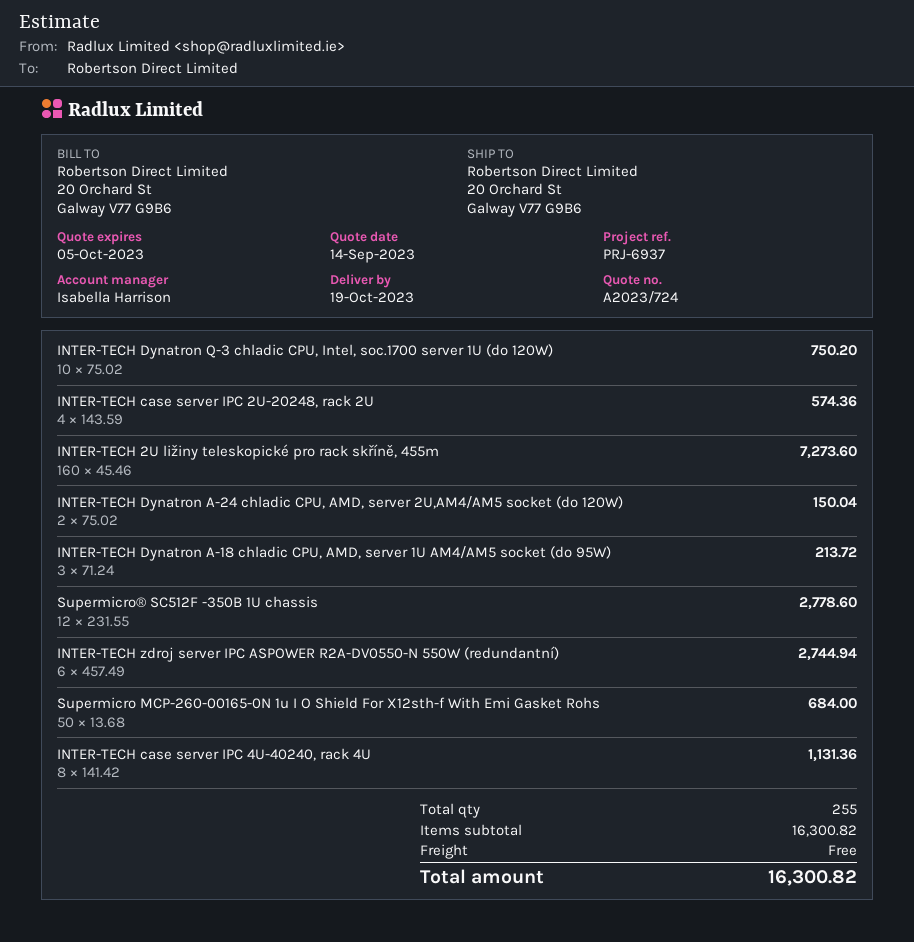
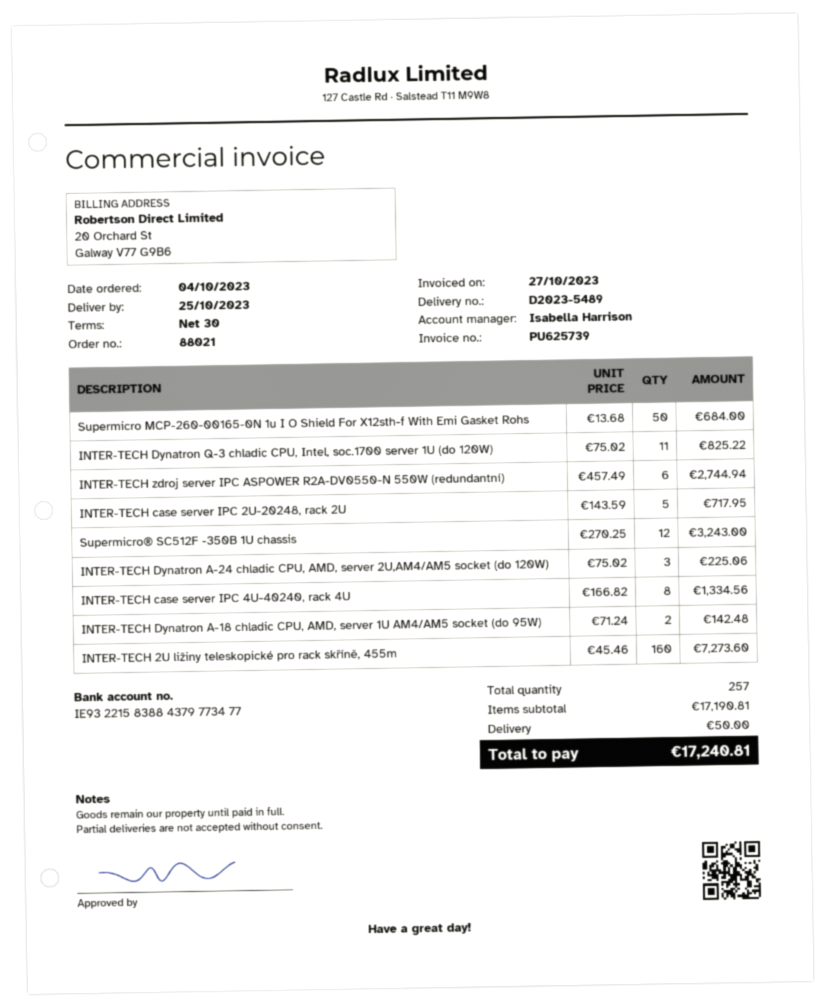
delivery date: 2023-10-19 -> 2023-10-25
INTER-TECH Dynatron Q-3 chladic CPU, Intel, soc.1700 server 1U (do 120W): 10 x 75.02 = 750.20 -> 11 x 75.02 = 825.22
INTER-TECH case server IPC 2U-20248, rack 2U: 4 x 143.59 = 574.36 -> 5 x 143.59 = 717.95
INTER-TECH Dynatron A-24 chladic CPU, AMD, server 2U,AM4/AM5 socket (do 120W): 2 x 75.02 = 150.04 -> 3 x 75.02 = 225.06
INTER-TECH Dynatron A-18 chladic CPU, AMD, server 1U AM4/AM5 socket (do 95W): 3 x 71.24 = 213.72 -> 2 x 71.24 = 142.48
Supermicro® SC512F -350B 1U chassis: 12 x 231.55 = 2778.60 -> 12 x 270.25 = 3243.00
INTER-TECH case server IPC 4U-40240, rack 4U: 8 x 141.42 = 1131.36 -> 8 x 166.82 = 1334.56
total quantity: 255 -> 257
subtotal: 16300.82 -> 17190.81
shipping: 0.00 -> 50.00
total: 16300.82 -> 17240.81

